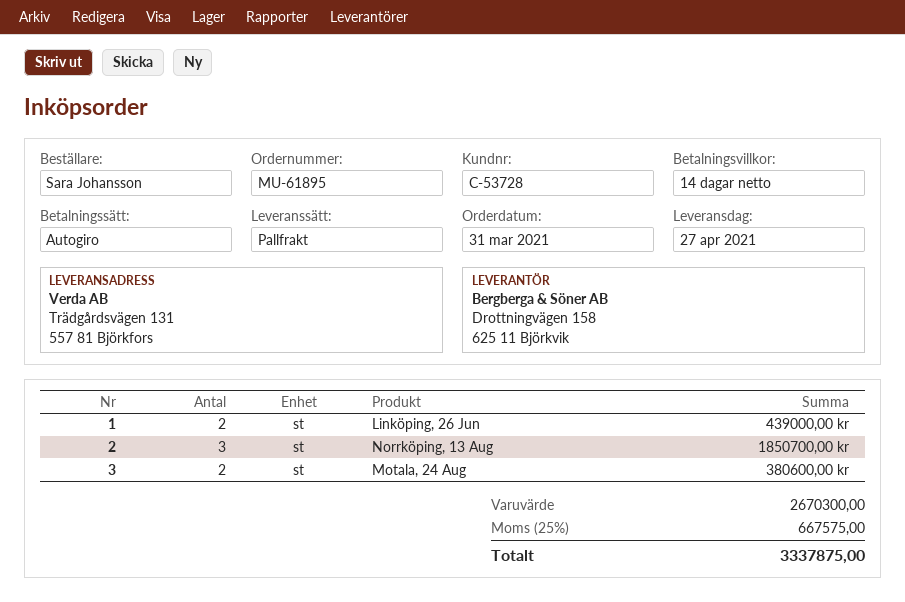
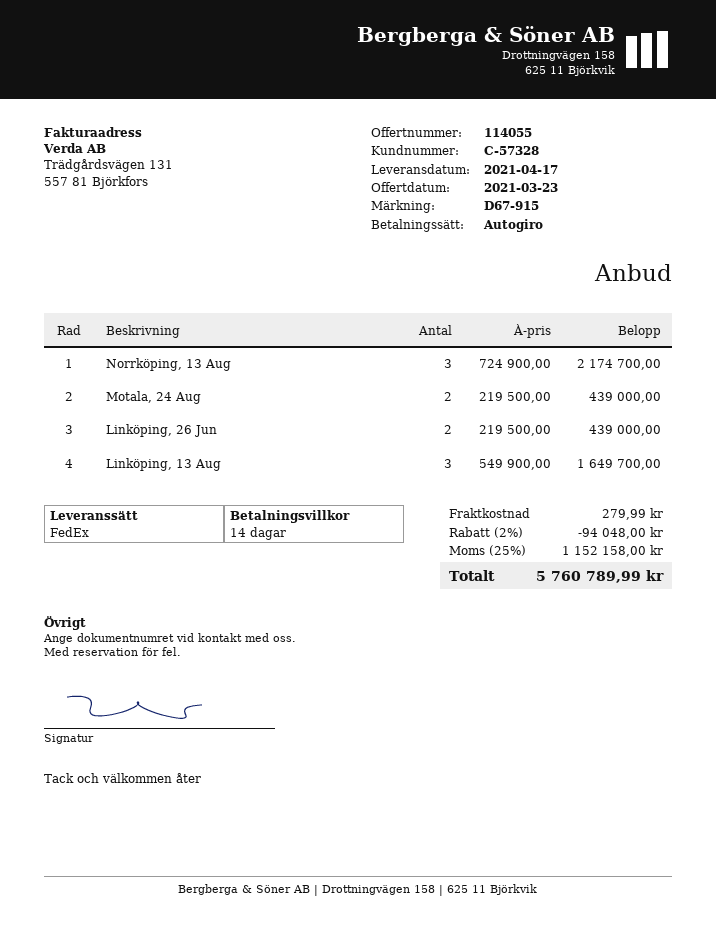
delivery date: 2021-04-27 -> 2021-04-17
customer number: C-53728 -> C-57328
shipping method: pallet freight -> FedEx
Norrköping, 13 Aug: 3 for 1850700.00 -> 3 for 2174700.00
Motala, 24 Aug: 2 for 380600.00 -> 2 for 439000.00
Linköping, 13 Aug: none -> 3 for 1649700.00
discount: none -> 2% = 94048.00
shipping: none -> 279.99
tax: 25% = 667575.00 -> 25% = 1152158.00
total: 3337875.00 -> 5760789.99

